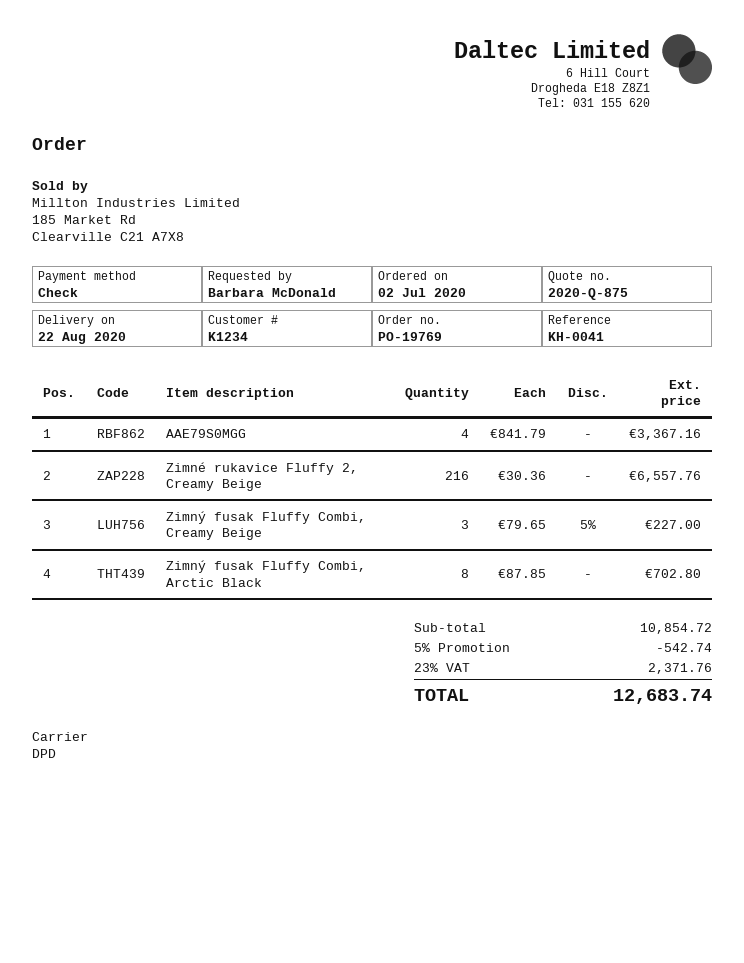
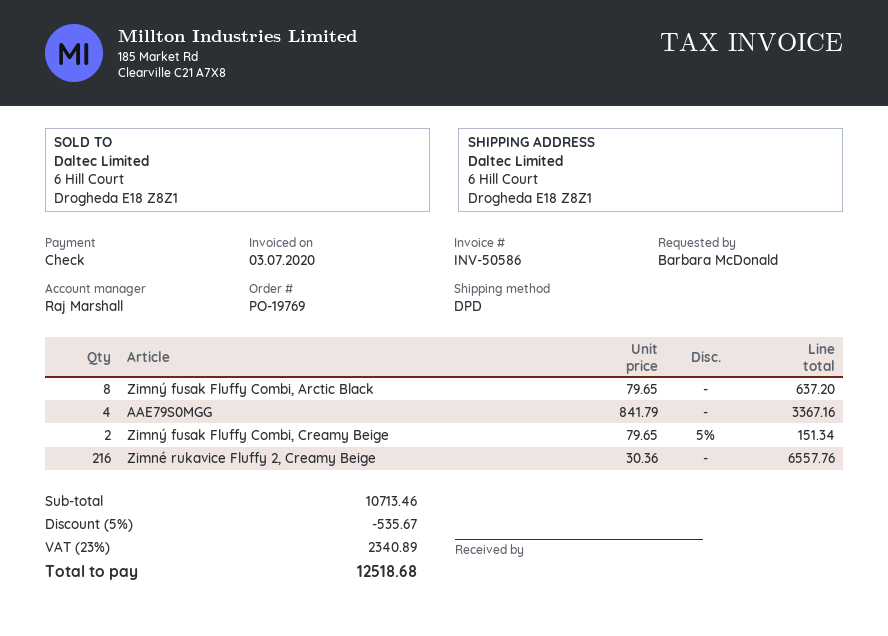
Zimný fusak Fluffy Combi, Creamy Beige: 3 x 79.65 - 5% = 227.00 -> 2 x 79.65 - 5% = 151.34
Zimný fusak Fluffy Combi, Arctic Black: 8 x 87.85 = 702.80 -> 8 x 79.65 = 637.20
subtotal: 10854.72 -> 10713.46
discount: 5% = 542.74 -> 5% = 535.67
tax: 23% = 2371.76 -> 23% = 2340.89
total: 12683.74 -> 12518.68

